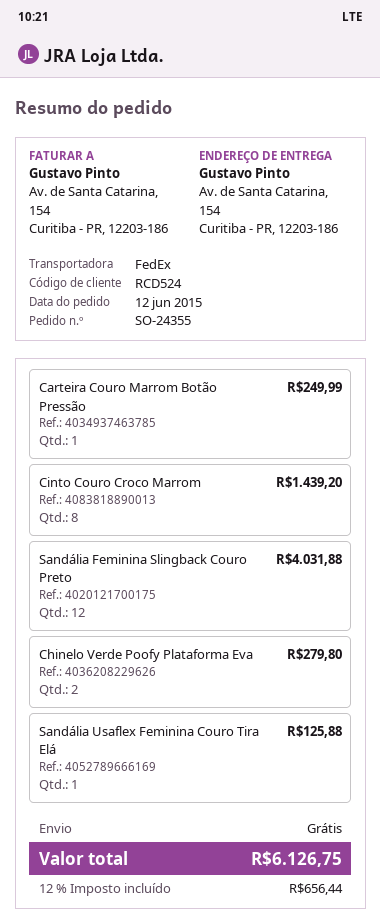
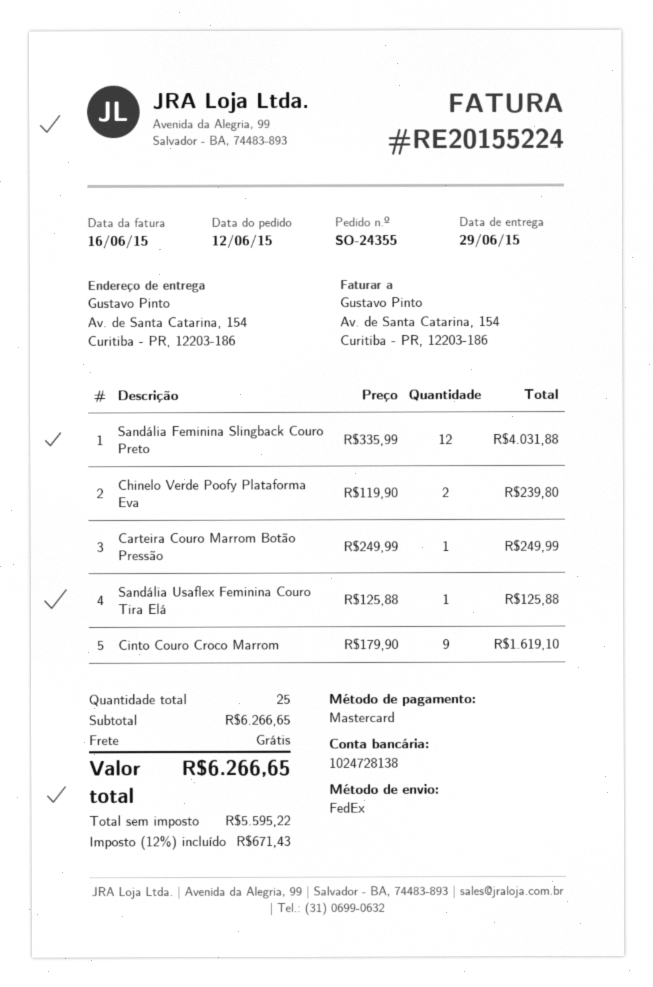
Cinto Couro Croco Marrom: 8 for 1439.20 -> 9 for 1619.10
Chinelo Verde Poofy Plataforma Eva: 2 for 279.80 -> 2 for 239.80
tax: 12% = 656.44 -> 12% = 671.43
total: 6126.75 -> 6266.65

